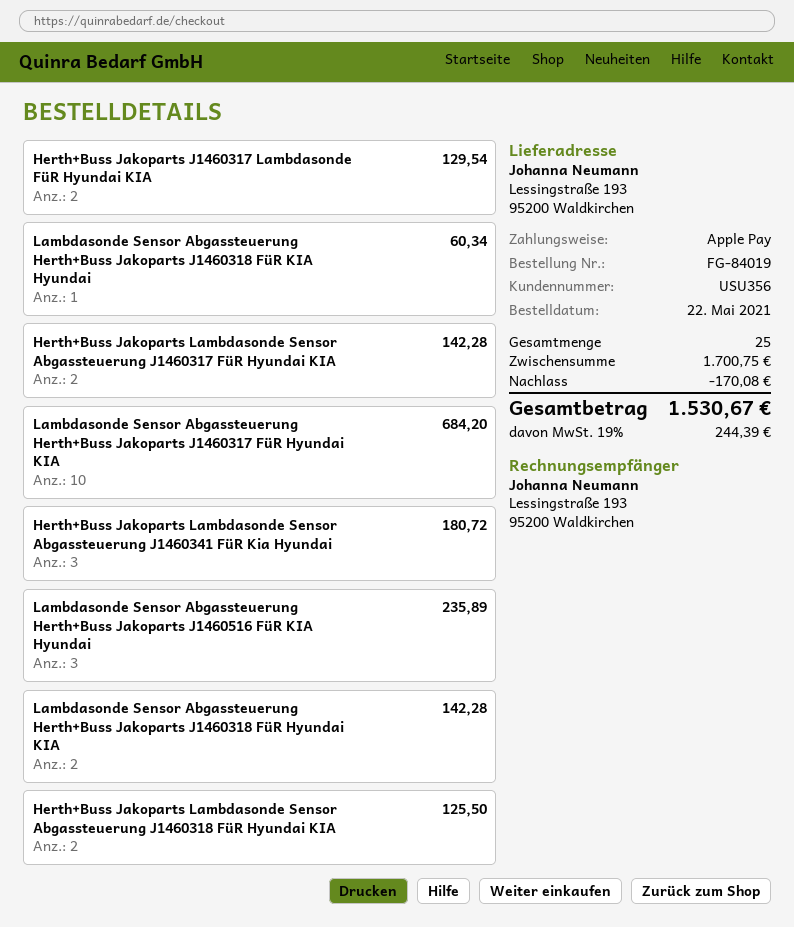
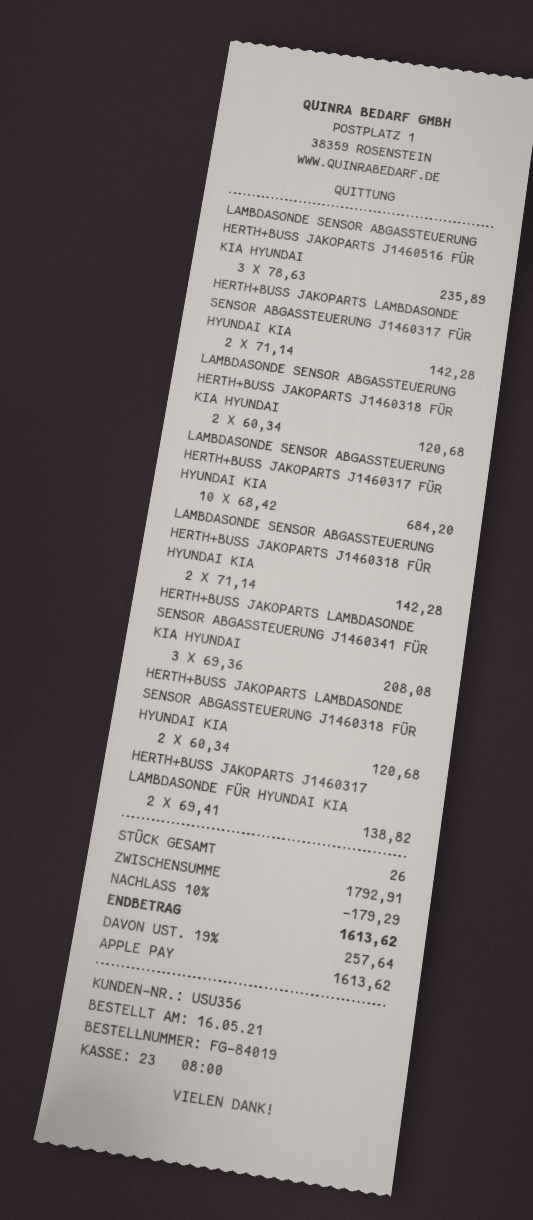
order date: 2021-05-22 -> 2021-05-16
Herth+Buss Jakoparts J1460317 Lambdasonde FüR Hyundai KIA: 2 for 129.54 -> 2 for 138.82
Lambdasonde Sensor Abgassteuerung Herth+Buss Jakoparts J1460318 FüR KIA Hyundai: 1 for 60.34 -> 2 for 120.68
Herth+Buss Jakoparts Lambdasonde Sensor Abgassteuerung J1460341 FüR Kia Hyundai: 3 for 180.72 -> 3 for 208.08
Herth+Buss Jakoparts Lambdasonde Sensor Abgassteuerung J1460318 FüR Hyundai KIA: 2 for 125.50 -> 2 for 120.68
total quantity: 25 -> 26
subtotal: 1700.75 -> 1792.91
discount: 170.08 -> 179.29
tax: 19% = 244.39 -> 19% = 257.64
total: 1530.67 -> 1613.62

